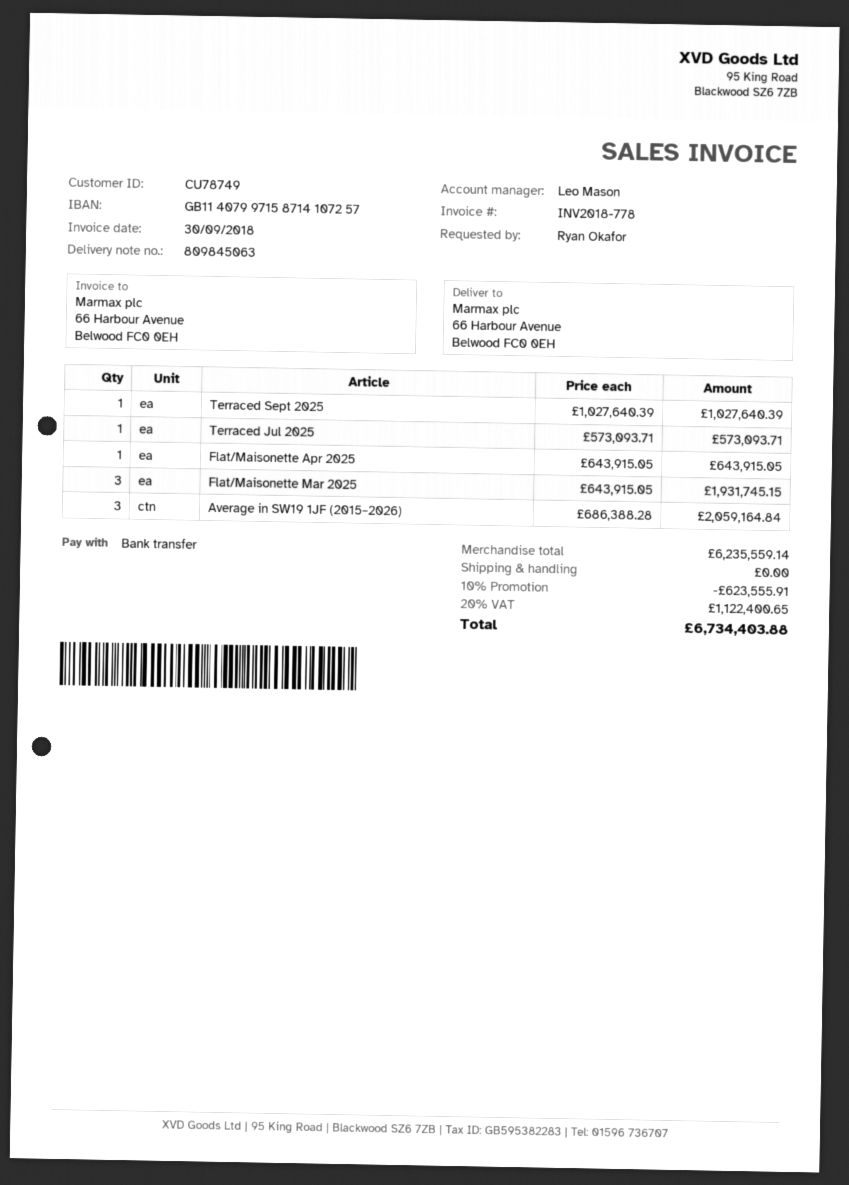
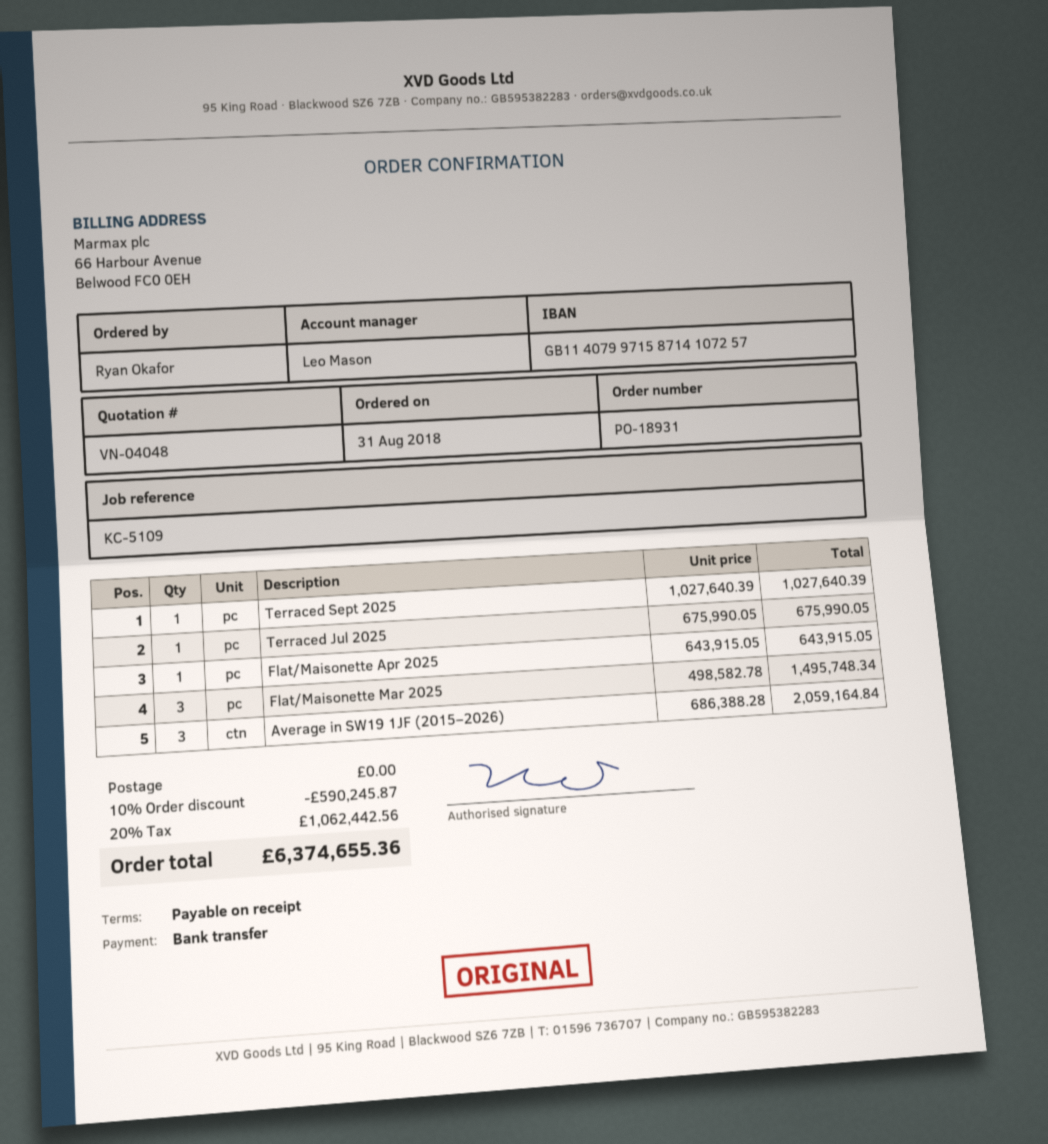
Terraced Jul 2025: 1 x 573093.71 = 573093.71 -> 1 x 675990.05 = 675990.05
Flat/Maisonette Mar 2025: 3 x 643915.05 = 1931745.15 -> 3 x 498582.78 = 1495748.34
discount: 10% = 623555.91 -> 10% = 590245.87
tax: 20% = 1122400.65 -> 20% = 1062442.56
total: 6734403.88 -> 6374655.36

